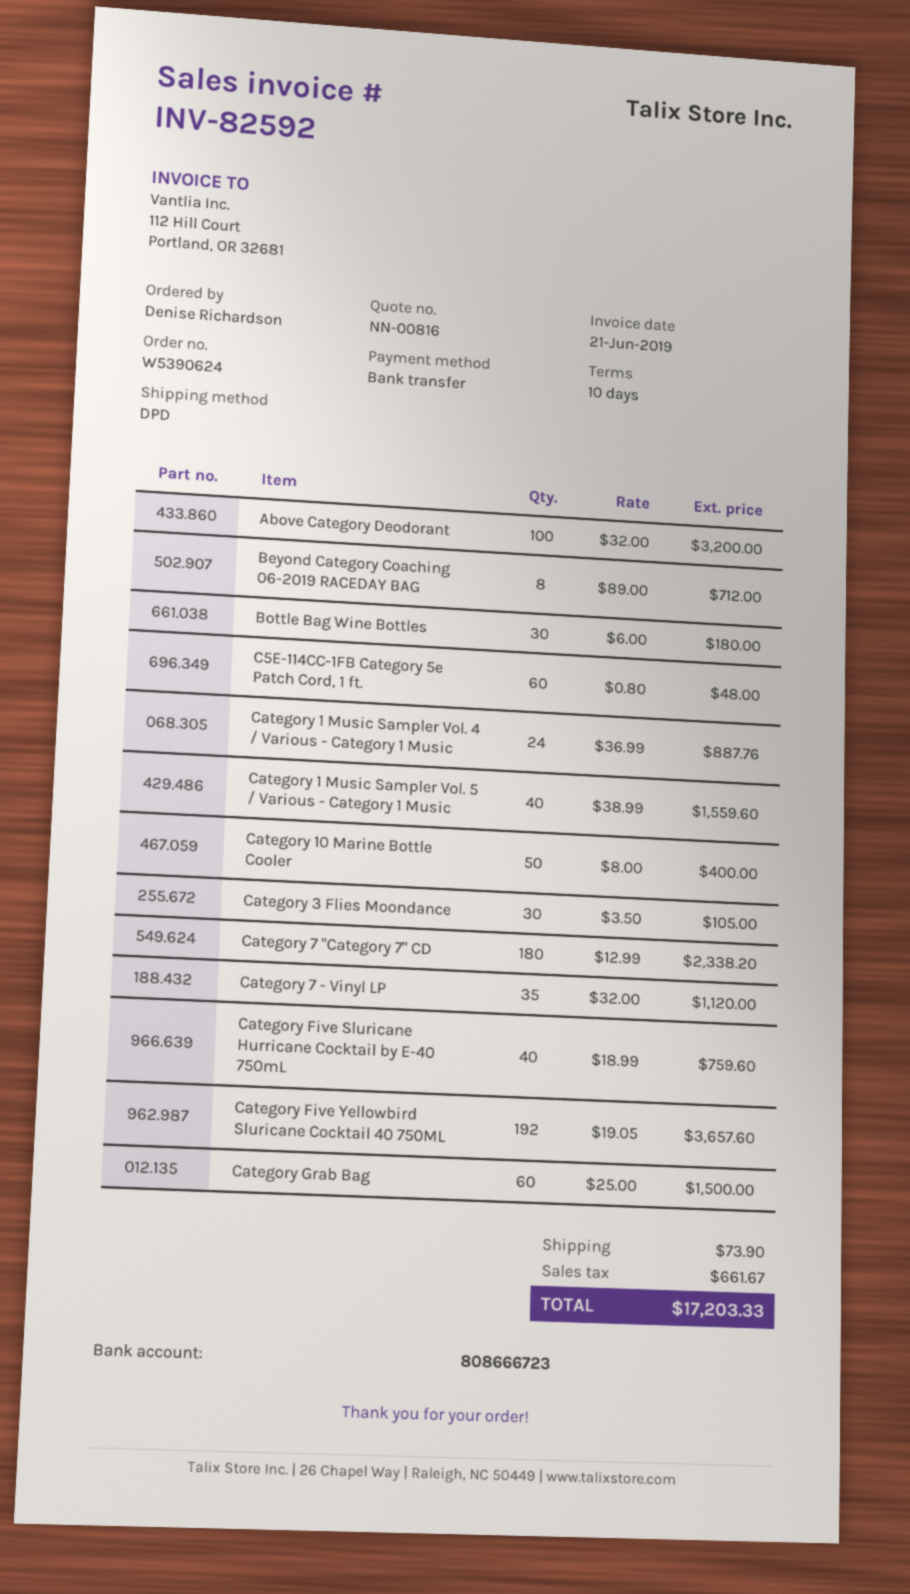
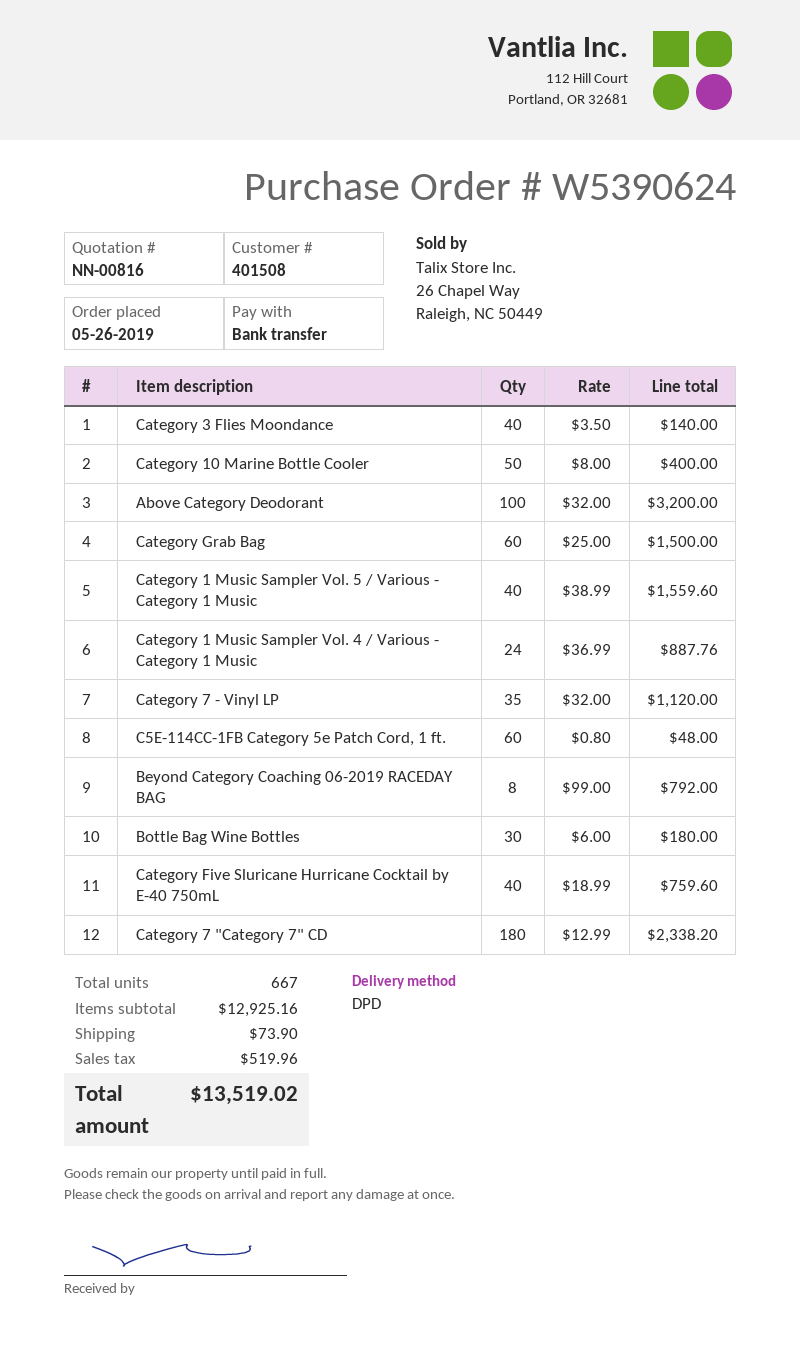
Beyond Category Coaching 06-2019 RACEDAY BAG: 8 x 89.00 = 712.00 -> 8 x 99.00 = 792.00
Category 3 Flies Moondance: 30 x 3.50 = 105.00 -> 40 x 3.50 = 140.00
Category Five Yellowbird Sluricane Cocktail 40 750ML: 192 x 19.05 = 3657.60 -> none
tax: 661.67 -> 519.96
total: 17203.33 -> 13519.02

